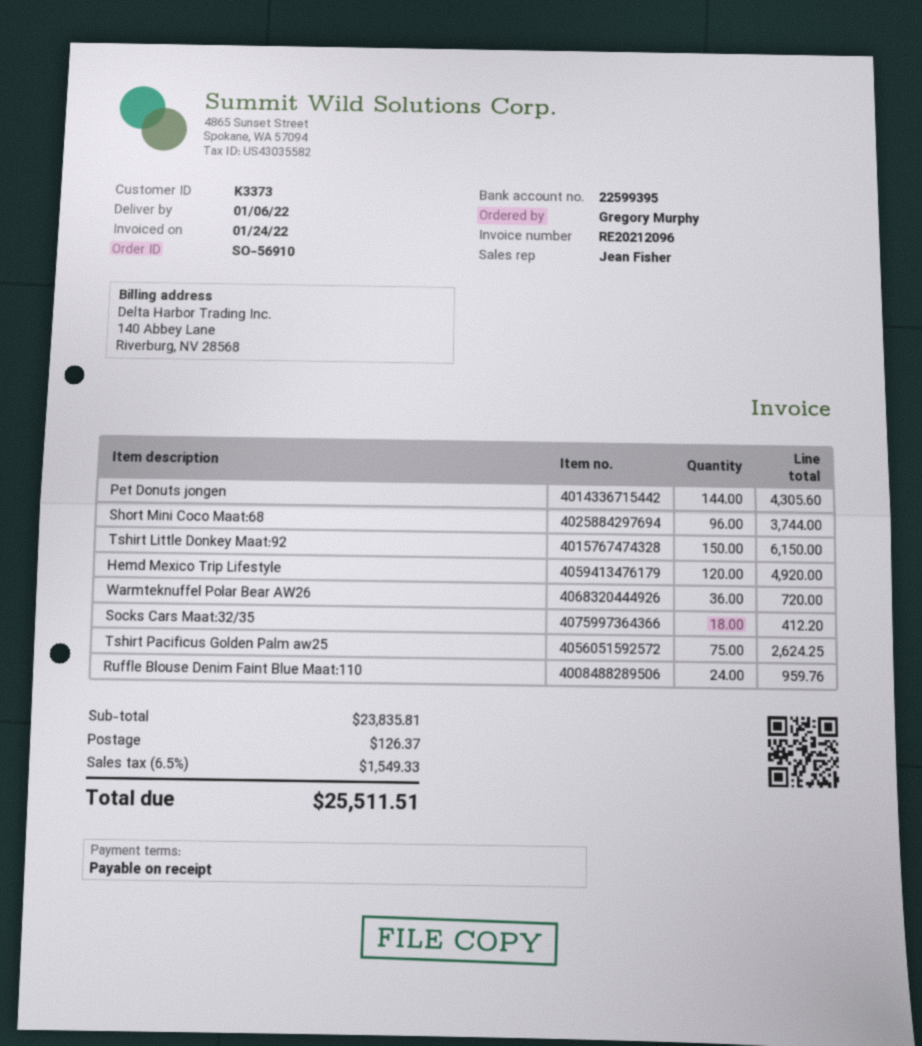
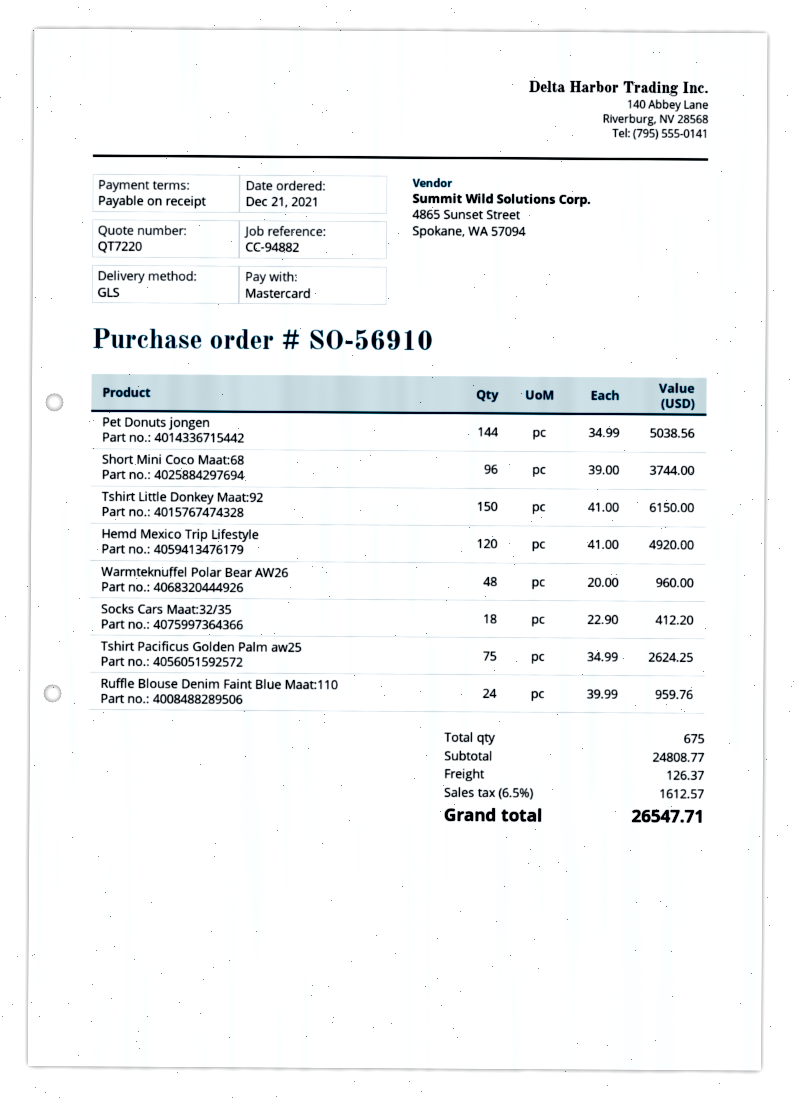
Pet Donuts jongen: 144 for 4305.60 -> 144 for 5038.56
Warmteknuffel Polar Bear AW26: 36 for 720.00 -> 48 for 960.00
subtotal: 23835.81 -> 24808.77
tax: 6.5% = 1549.33 -> 6.5% = 1612.57
total: 25511.51 -> 26547.71

